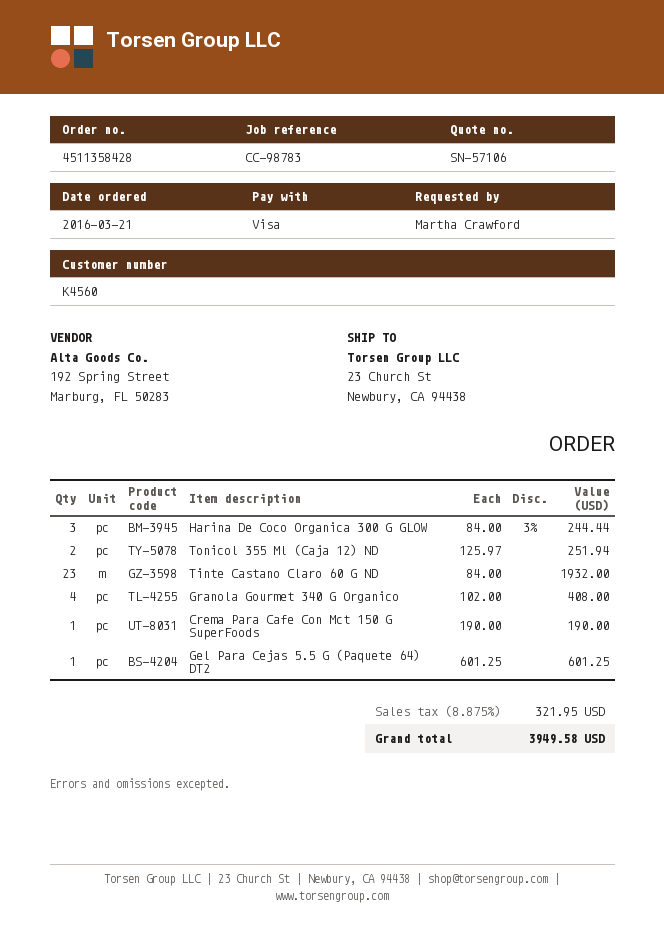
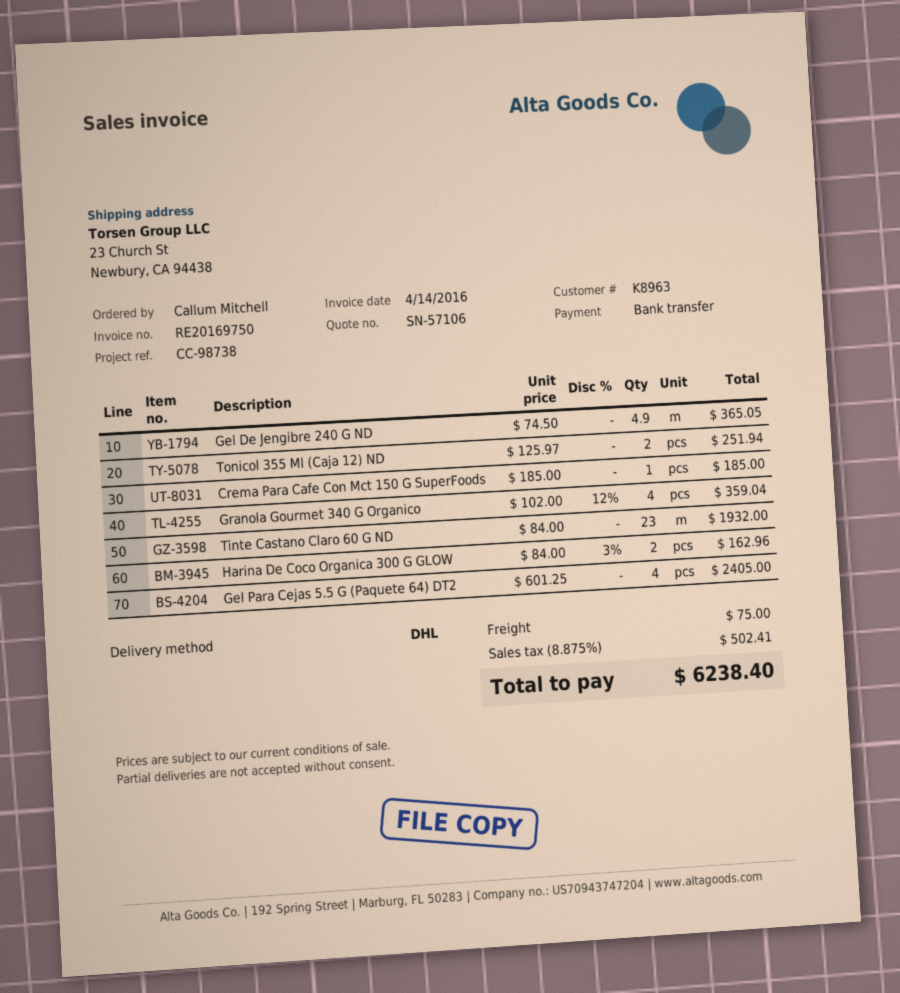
customer number: K4560 -> K8963
reference: CC-98783 -> CC-98738
ordered by: Martha Crawford -> Callum Mitchell
payment method: Visa -> bank transfer
Harina De Coco Organica 300 G GLOW: 3 x 84.00 - 3% = 244.44 -> 2 x 84.00 - 3% = 162.96
Granola Gourmet 340 G Organico: 4 x 102.00 = 408.00 -> 4 x 102.00 - 12% = 359.04
Crema Para Cafe Con Mct 150 G SuperFoods: 1 x 190.00 = 190.00 -> 1 x 185.00 = 185.00
Gel Para Cejas 5.5 G (Paquete 64) DT2: 1 x 601.25 = 601.25 -> 4 x 601.25 = 2405.00
Gel De Jengibre 240 G ND: none -> 4.9 x 74.50 = 365.05
shipping: none -> 75.00
tax: 8.875% = 321.95 -> 8.875% = 502.41
total: 3949.58 -> 6238.40

